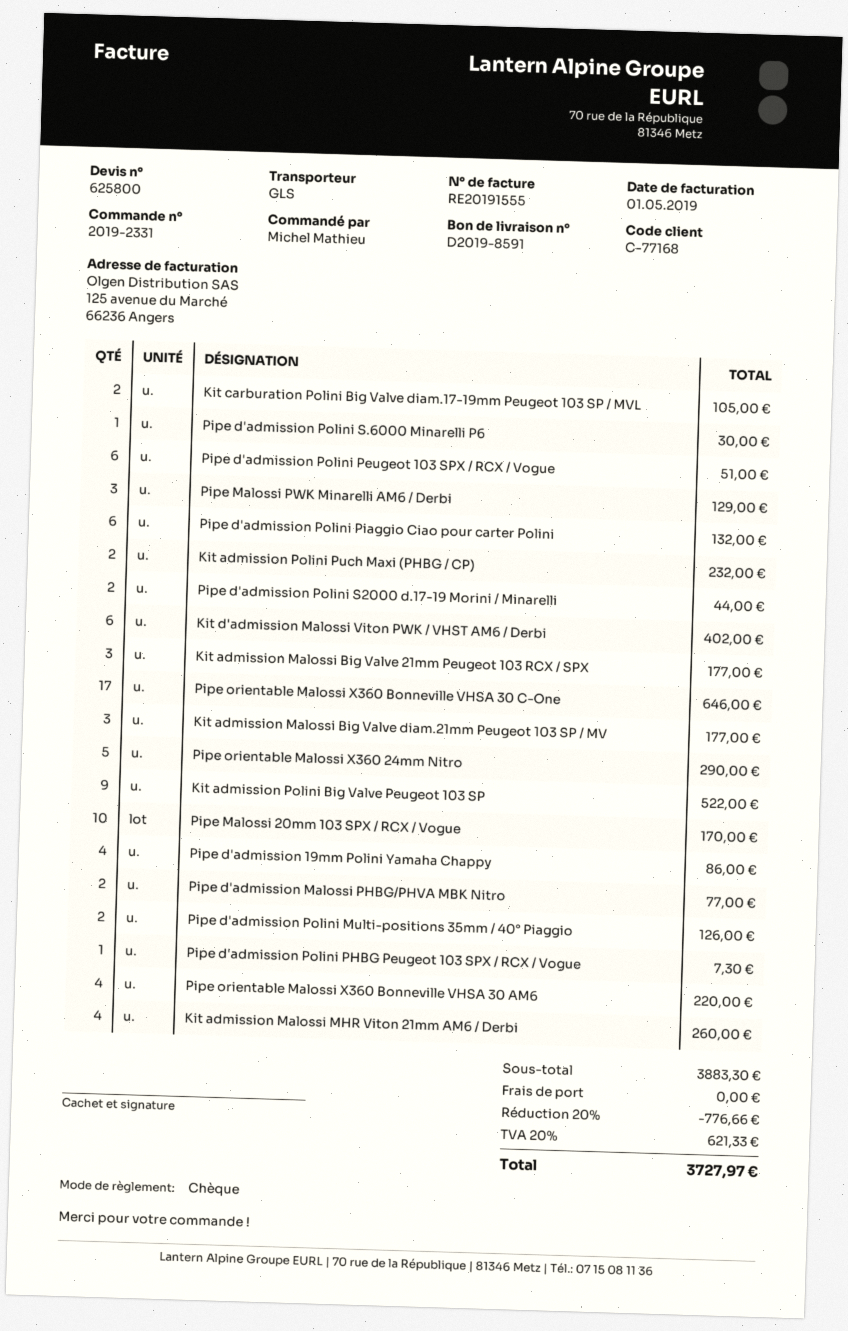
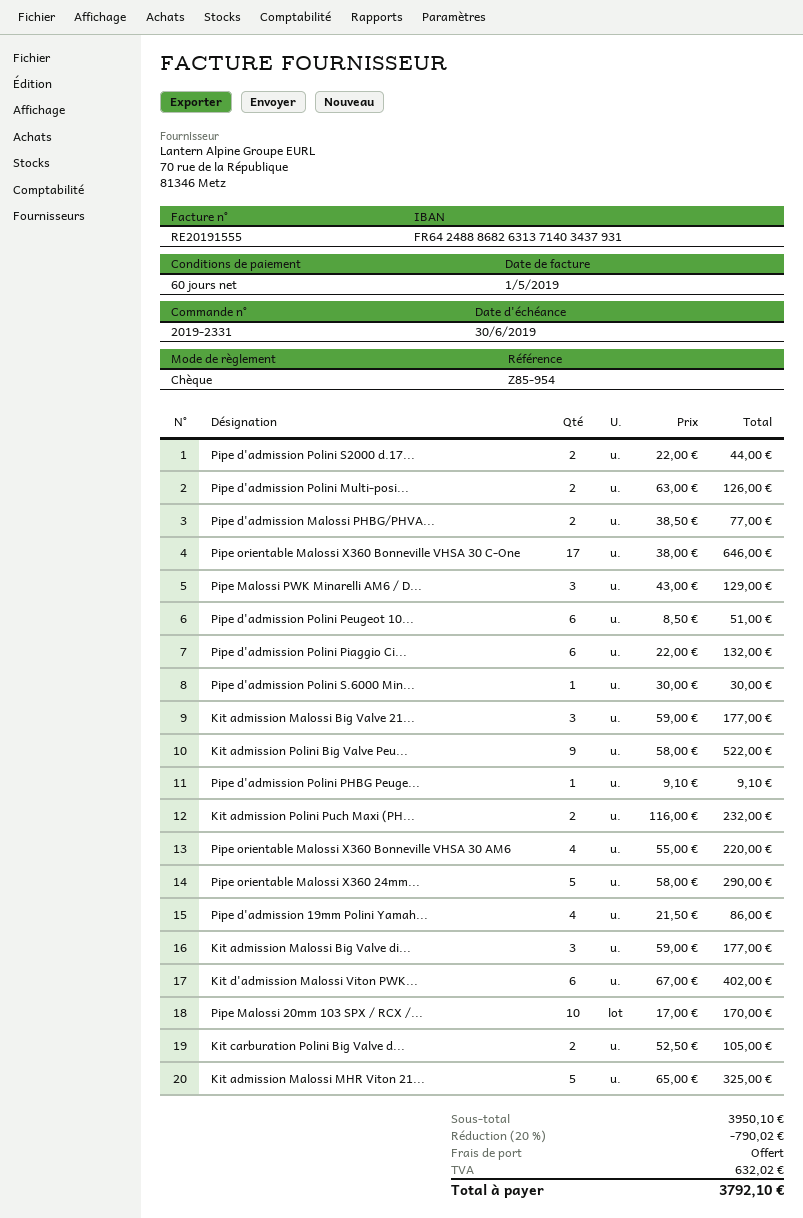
Pipe d'admission Polini PHBG Peugeot 103 SPX / RCX / Vogue: 1 for 7.30 -> 1 for 9.10
Kit admission Malossi MHR Viton 21mm AM6 / Derbi: 4 for 260.00 -> 5 for 325.00
subtotal: 3883.30 -> 3950.10
discount: 20% = 776.66 -> 20% = 790.02
tax: 621.33 -> 632.02
total: 3727.97 -> 3792.10

